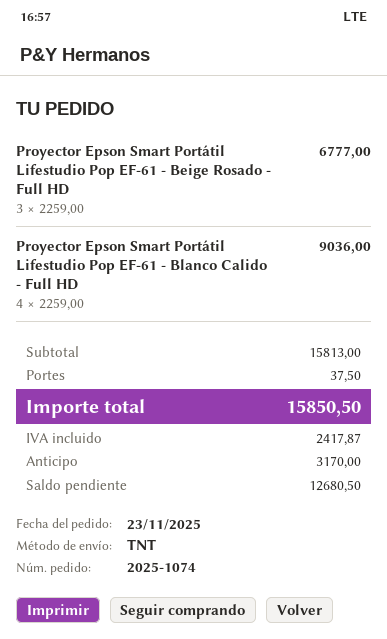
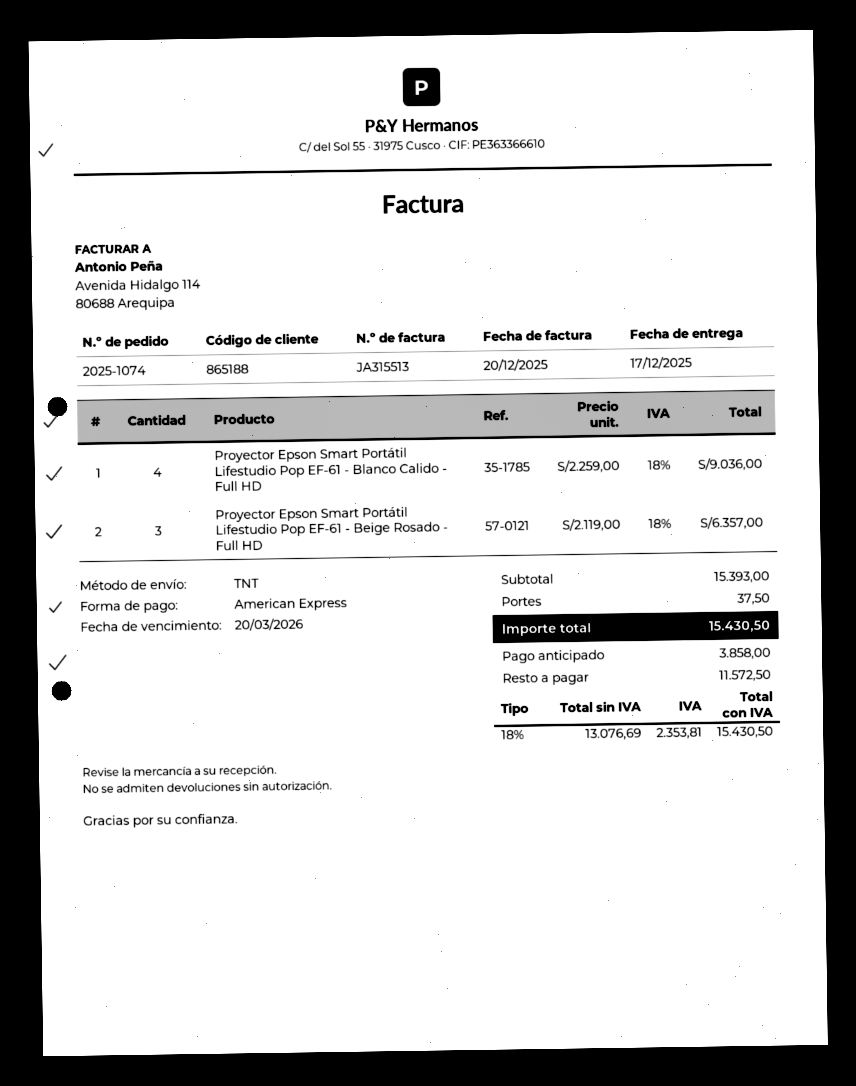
Proyector Epson Smart Portátil Lifestudio Pop EF-61 - Beige Rosado - Full HD: 3 x 2259.00 = 6777.00 -> 3 x 2119.00 = 6357.00
subtotal: 15813.00 -> 15393.00
tax: 2417.87 -> 2353.81
total: 15850.50 -> 15430.50
deposit: 3170.00 -> 3858.00
balance: 12680.50 -> 11572.50

